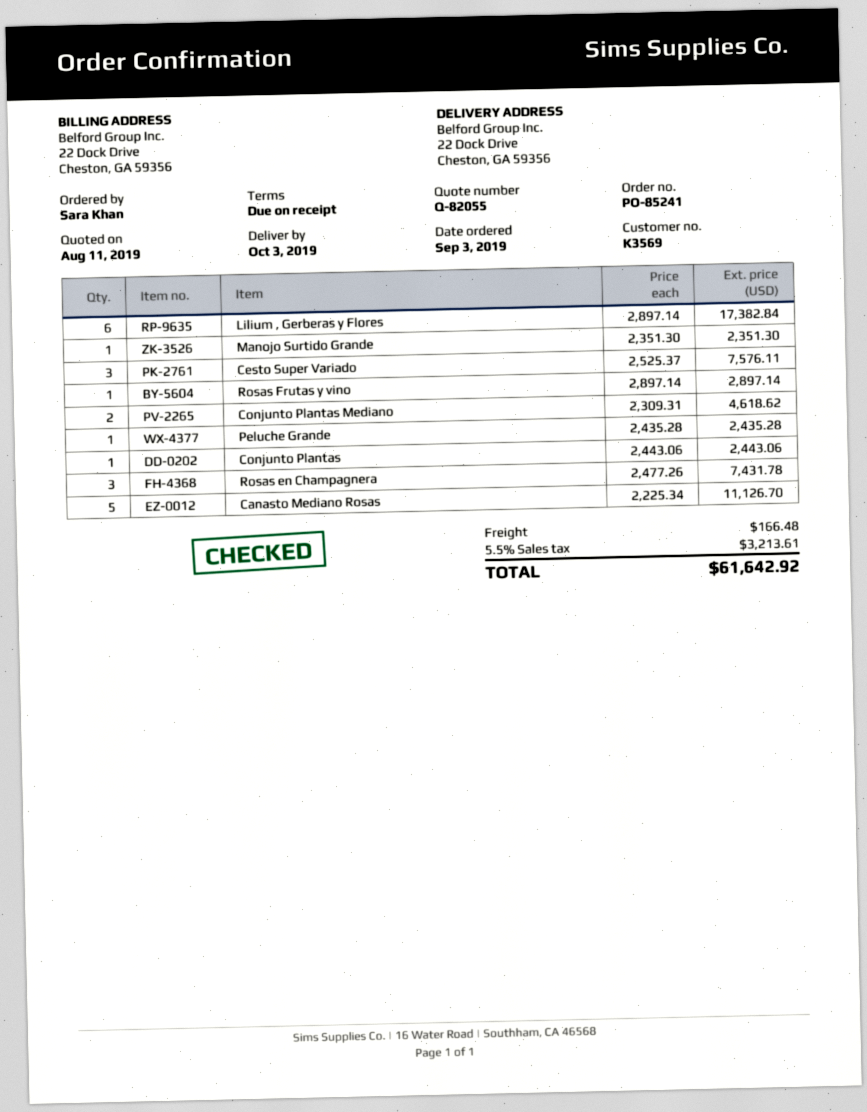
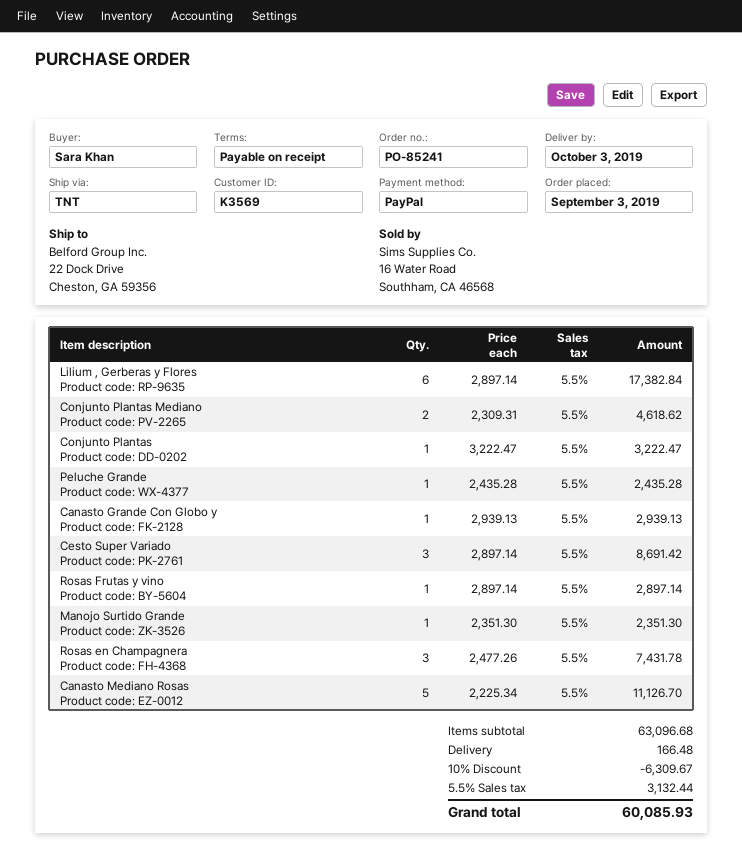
Cesto Super Variado: 3 x 2525.37 = 7576.11 -> 3 x 2897.14 = 8691.42
Conjunto Plantas: 1 x 2443.06 = 2443.06 -> 1 x 3222.47 = 3222.47
Canasto Grande Con Globo y: none -> 1 x 2939.13 = 2939.13
discount: none -> 10% = 6309.67
tax: 5.5% = 3213.61 -> 5.5% = 3132.44
total: 61642.92 -> 60085.93

